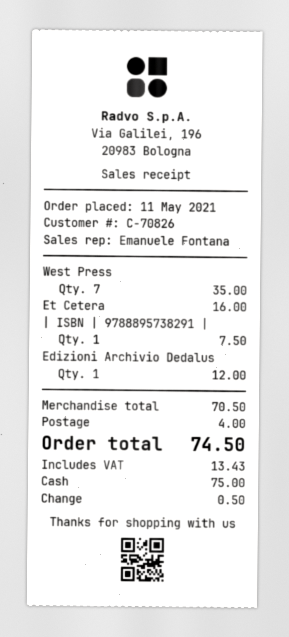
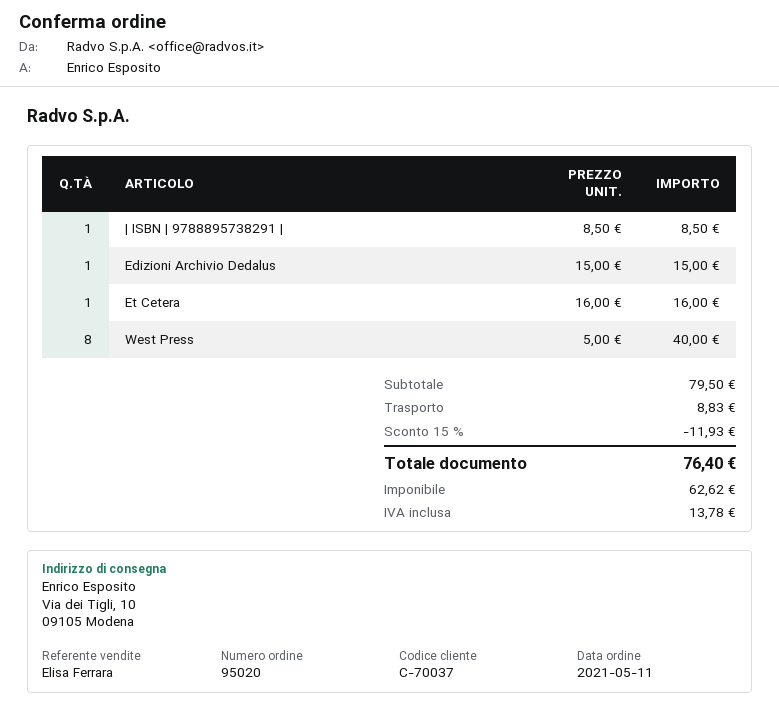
customer number: C-70826 -> C-70037
sales rep: Emanuele Fontana -> Elisa Ferrara
West Press: 7 for 35.00 -> 8 for 40.00
| ISBN | 9788895738291 |: 1 for 7.50 -> 1 for 8.50
Edizioni Archivio Dedalus: 1 for 12.00 -> 1 for 15.00
subtotal: 70.50 -> 79.50
discount: none -> 15% = 11.93
shipping: 4.00 -> 8.83
tax: 13.43 -> 13.78
total: 74.50 -> 76.40

